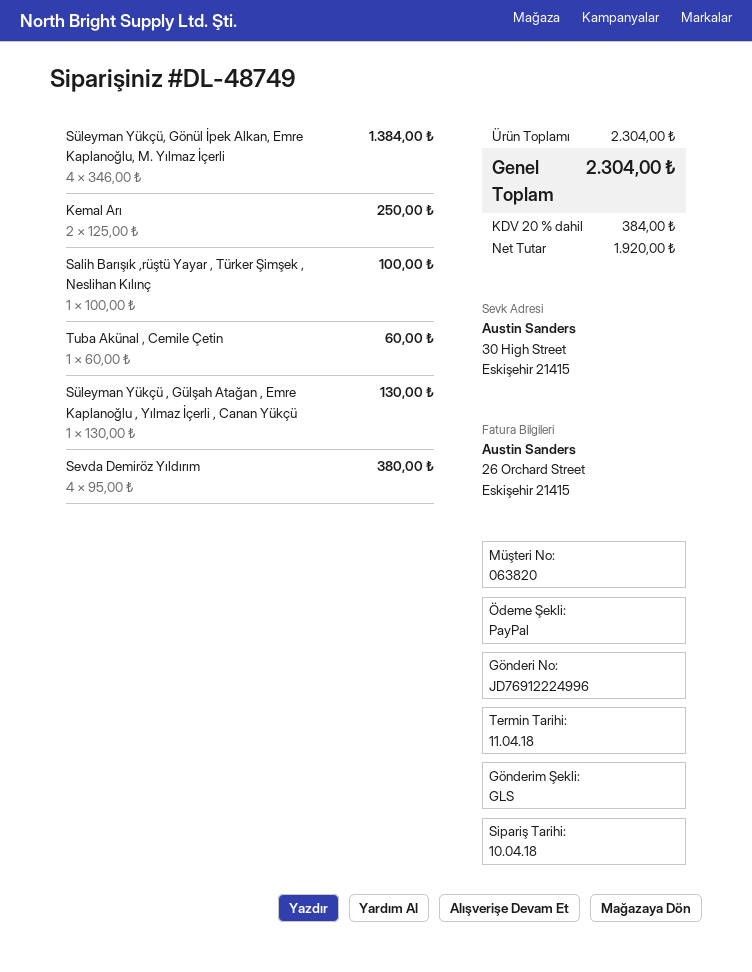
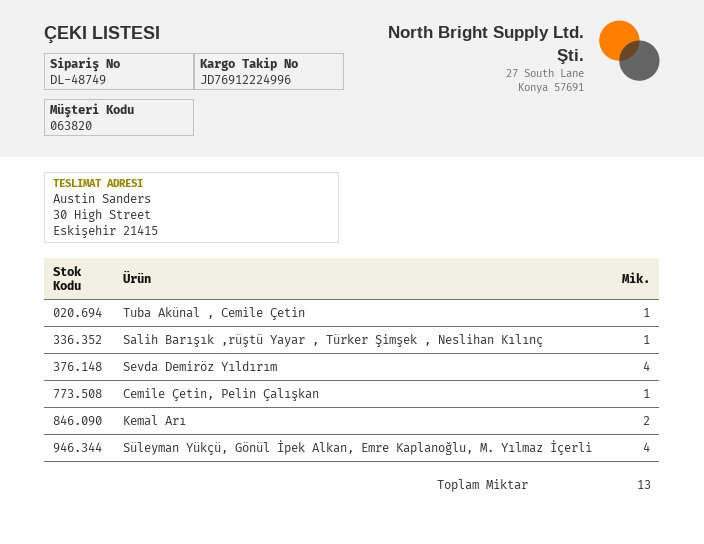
Süleyman Yükçü , Gülşah Atağan , Emre Kaplanoğlu , Yılmaz İçerli , Canan Yükçü: 1 -> none
Cemile Çetin, Pelin Çalışkan: none -> 1

